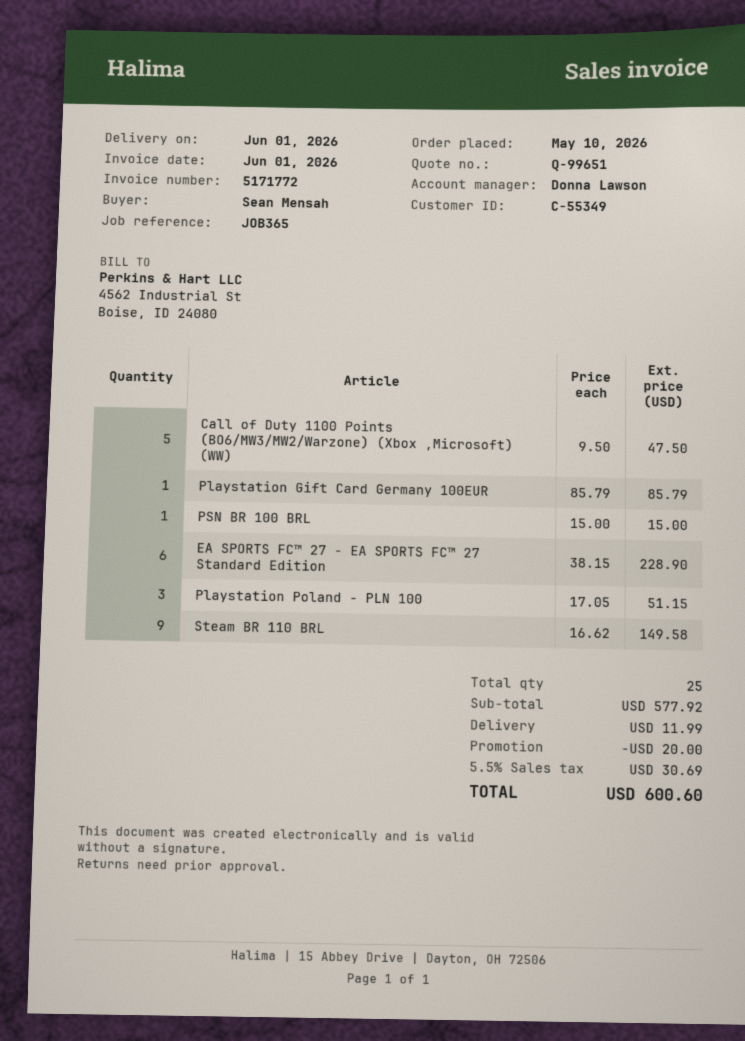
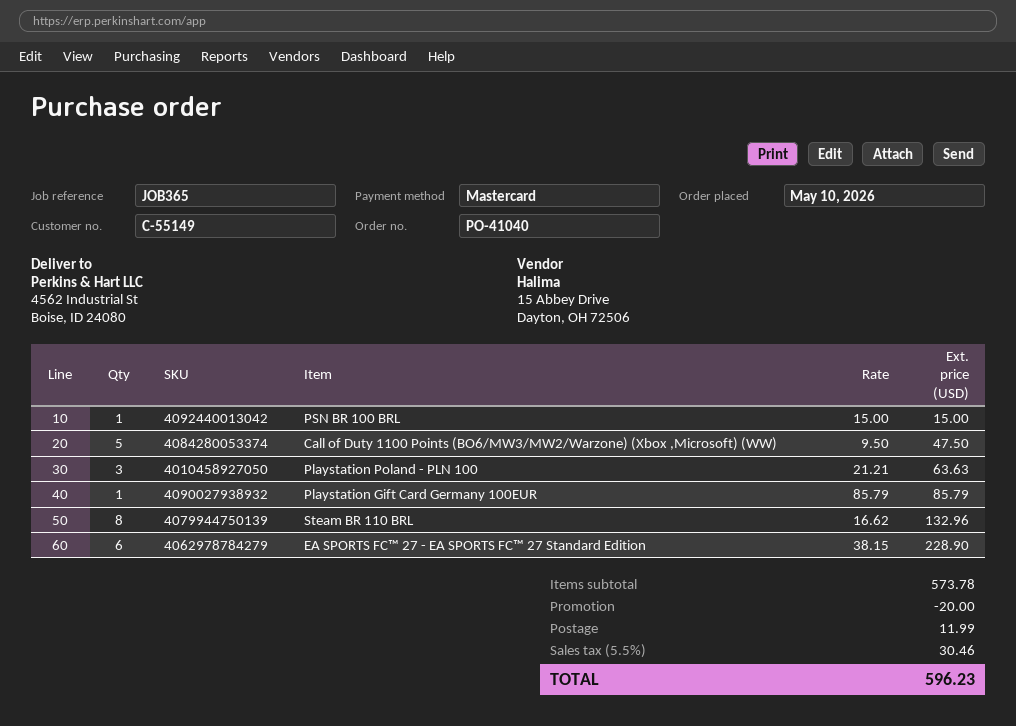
customer number: C-55349 -> C-55149
Playstation Poland - PLN 100: 3 x 17.05 = 51.15 -> 3 x 21.21 = 63.63
Steam BR 110 BRL: 9 x 16.62 = 149.58 -> 8 x 16.62 = 132.96
subtotal: 577.92 -> 573.78
tax: 5.5% = 30.69 -> 5.5% = 30.46
total: 600.60 -> 596.23

